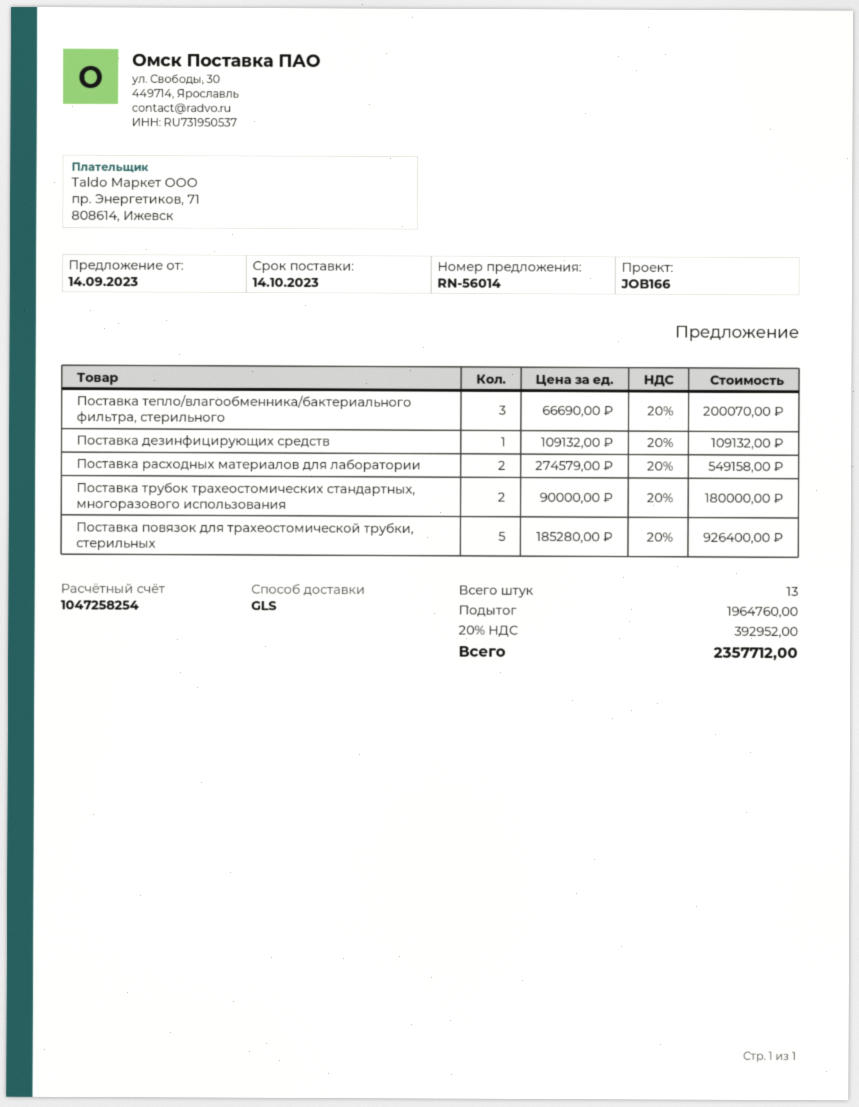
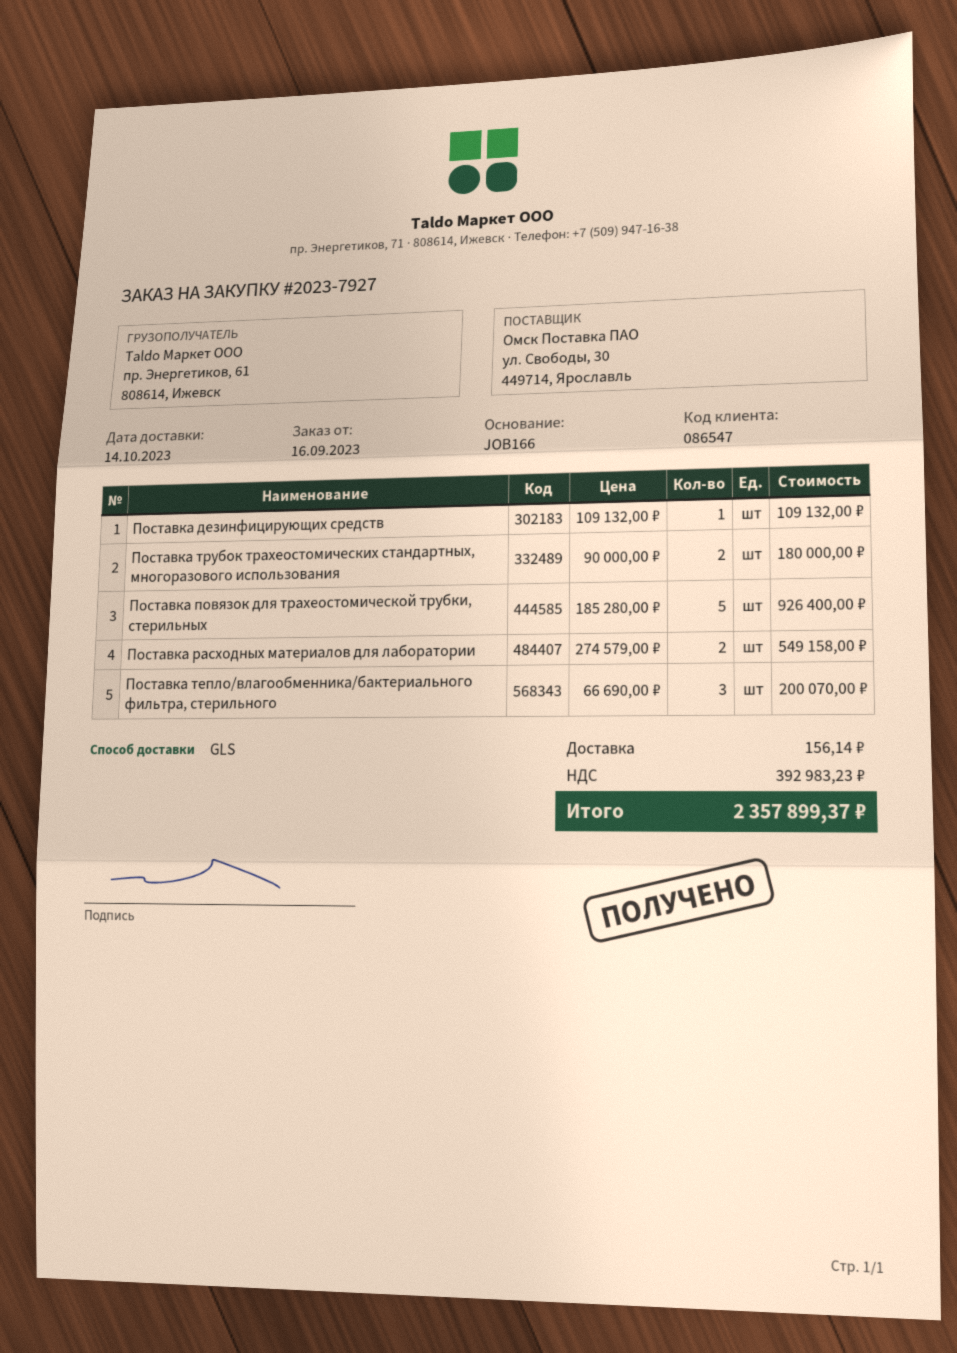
shipping: none -> 156.14
tax: 392952.00 -> 392983.23
total: 2357712.00 -> 2357899.37

